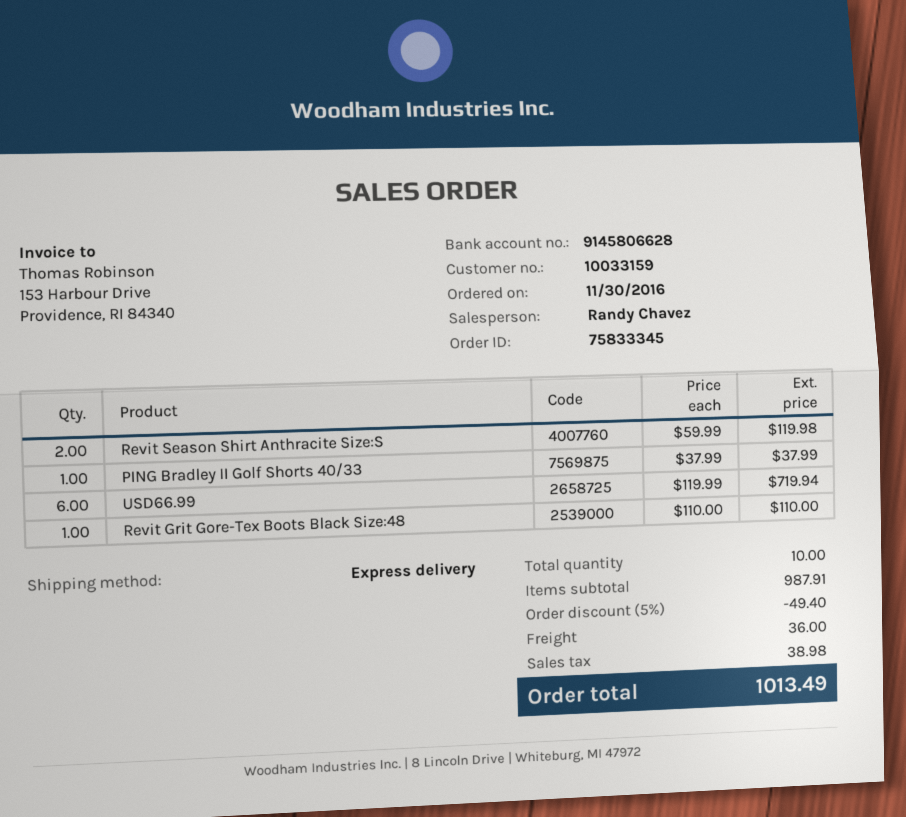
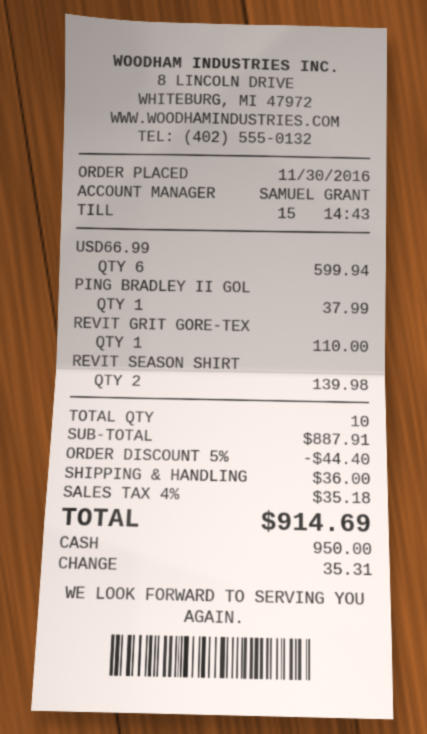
sales rep: Randy Chavez -> SAMUEL GRANT
Revit Season Shirt Anthracite Size:S: 2 for 119.98 -> 2 for 139.98
USD66.99: 6 for 719.94 -> 6 for 599.94
subtotal: 987.91 -> 887.91
discount: 5% = 49.40 -> 5% = 44.40
tax: 38.98 -> 35.18
total: 1013.49 -> 914.69

